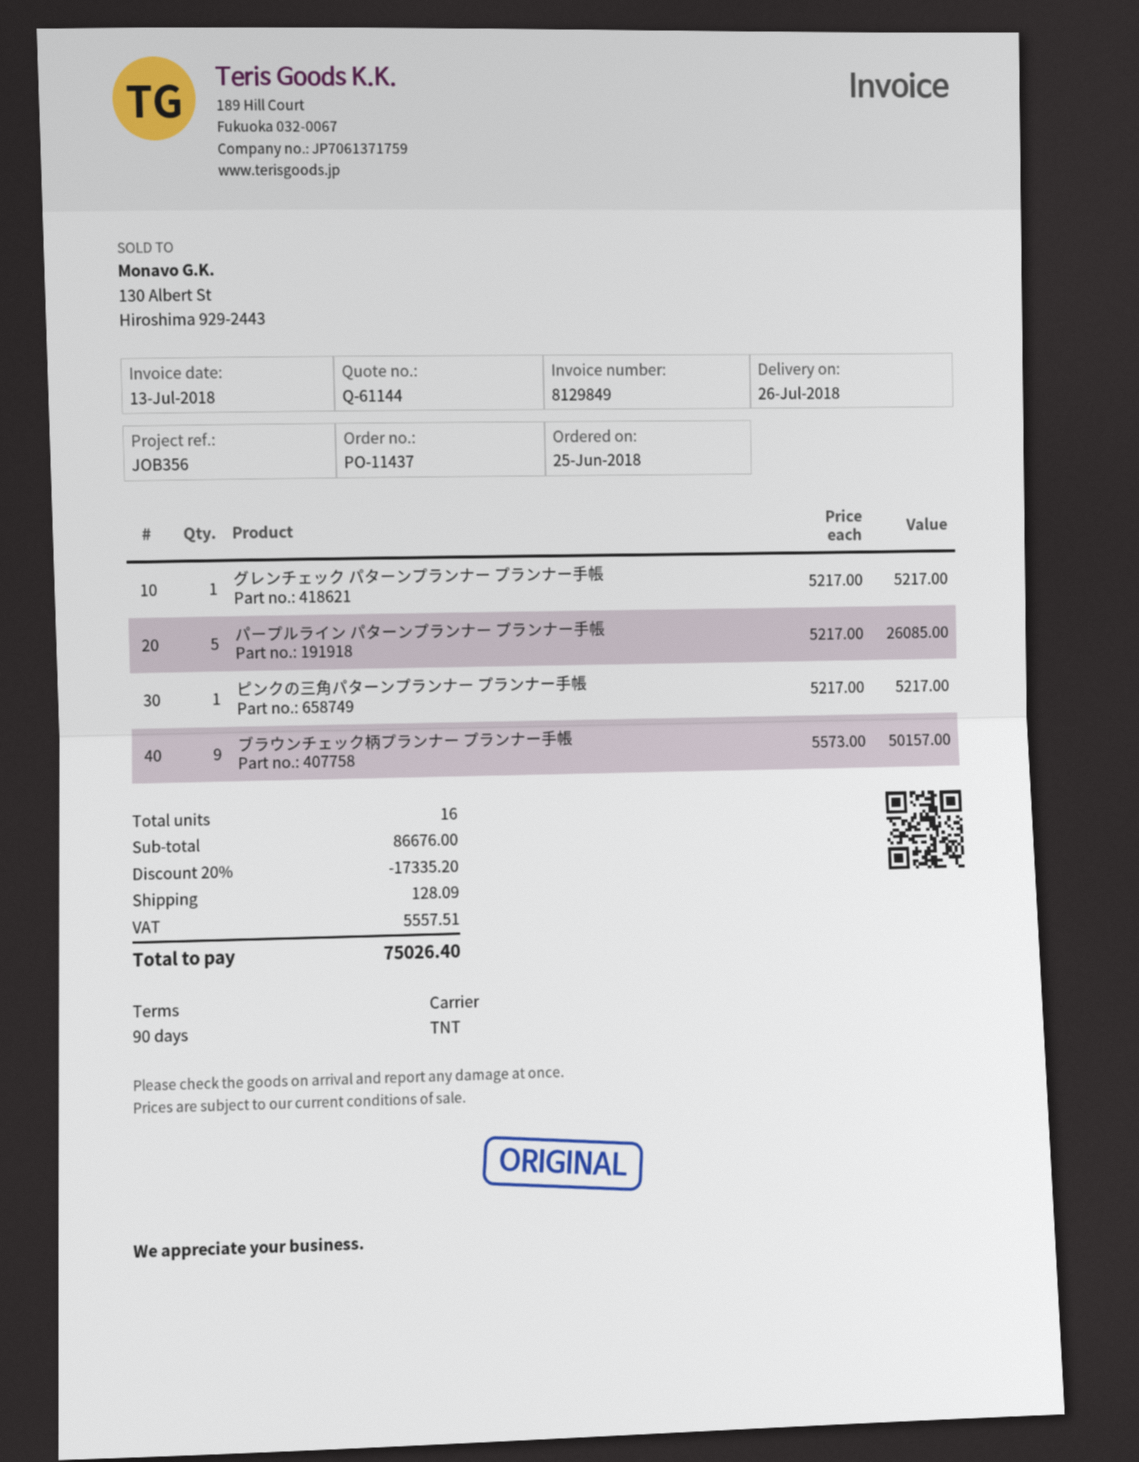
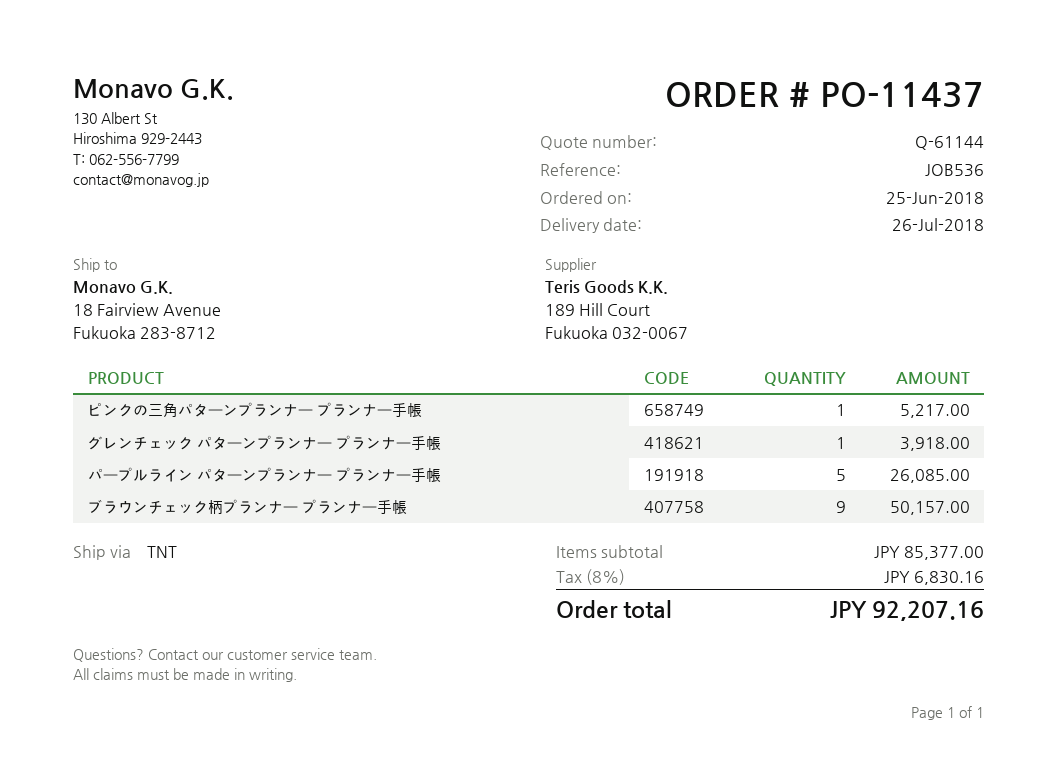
reference: JOB356 -> JOB536
グレンチェック パターンプランナー プランナー手帳: 1 for 5217.00 -> 1 for 3918.00
subtotal: 86676.00 -> 85377.00
discount: 20% = 17335.20 -> none
shipping: 128.09 -> none
tax: 5557.51 -> 6830.16
total: 75026.40 -> 92207.16

